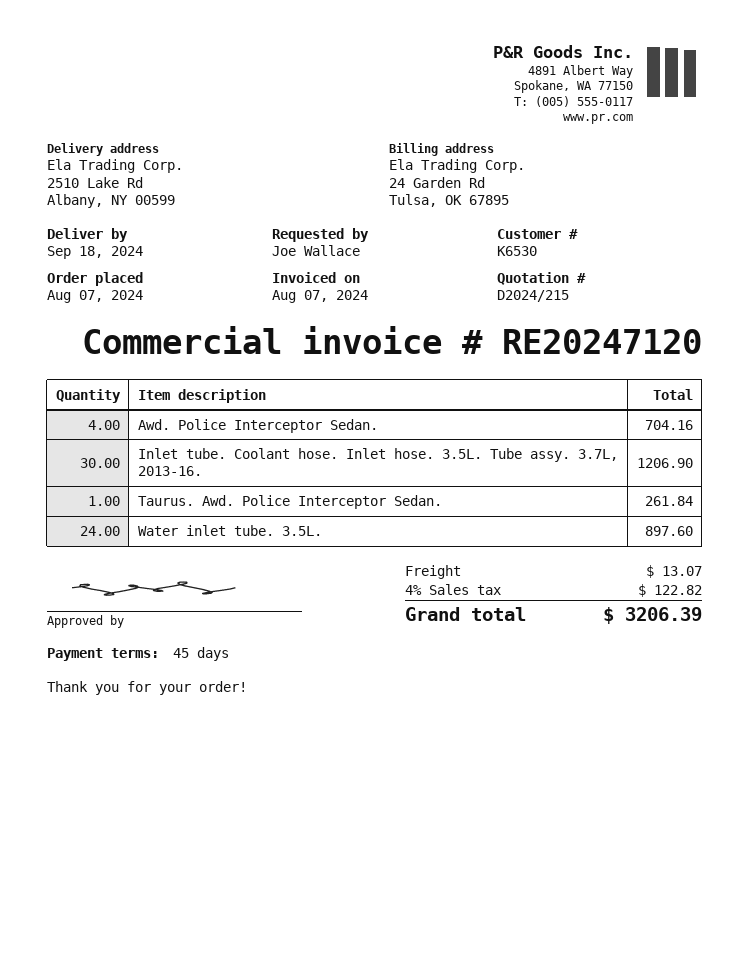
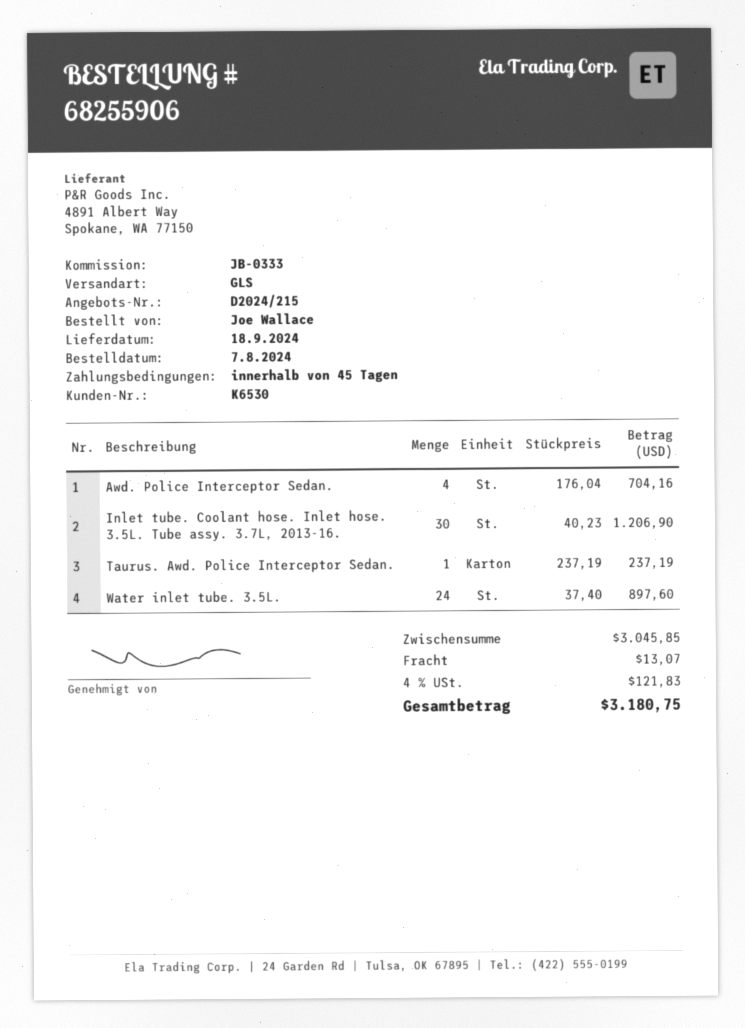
Taurus. Awd. Police Interceptor Sedan.: 1 for 261.84 -> 1 for 237.19
tax: 4% = 122.82 -> 4% = 121.83
total: 3206.39 -> 3180.75

